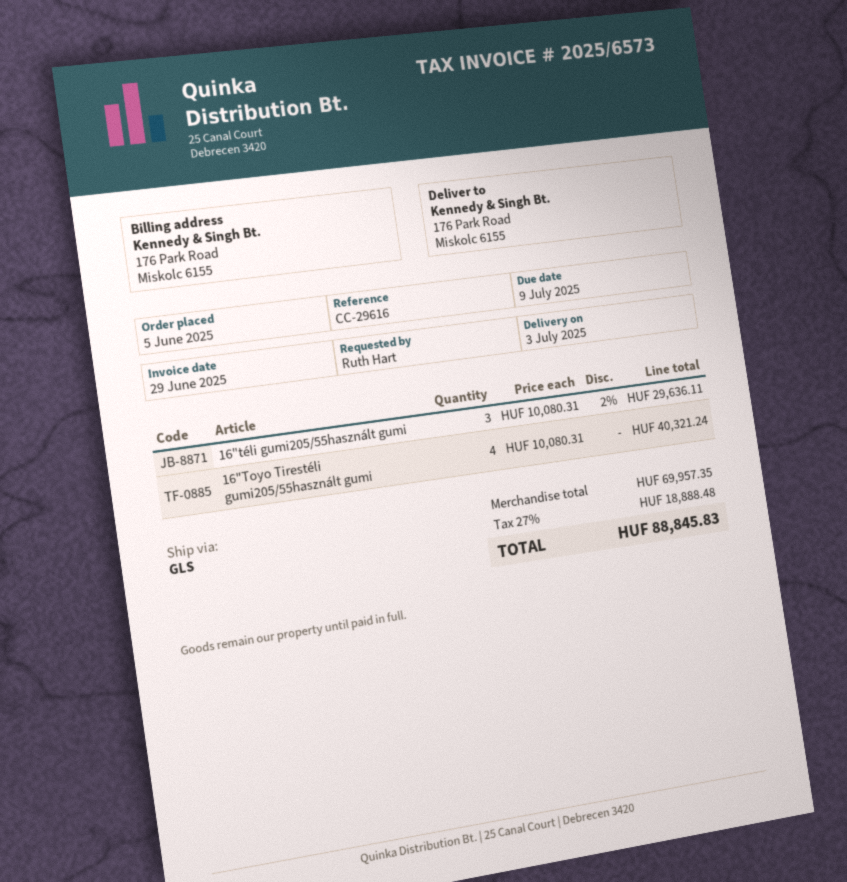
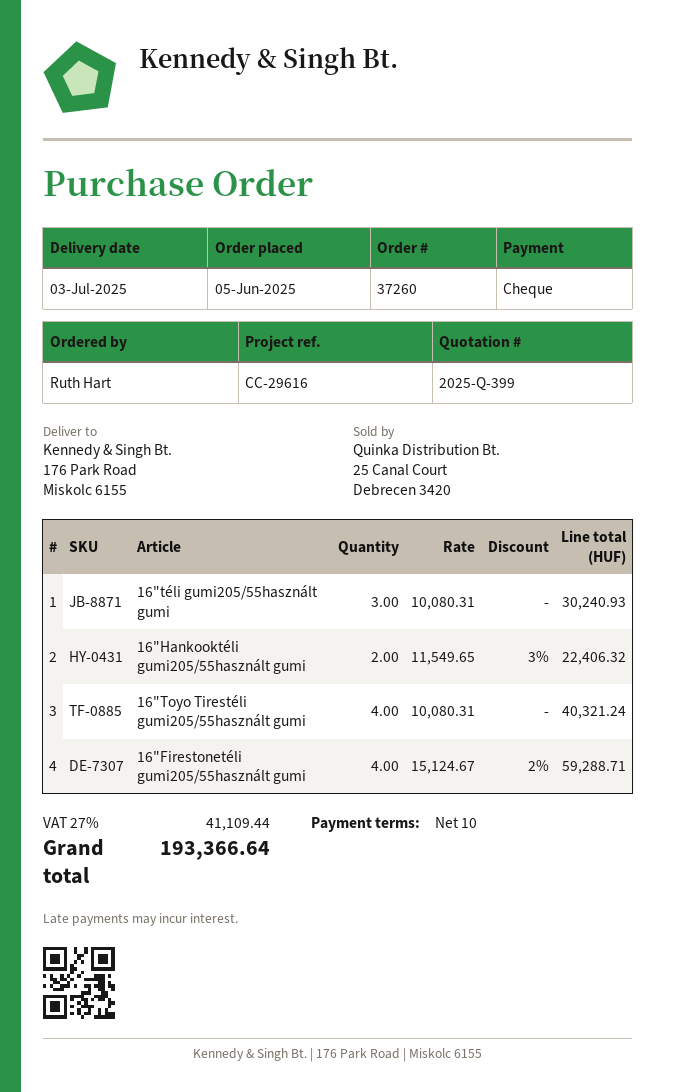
16"téli gumi205/55használt gumi: 3 x 10080.31 - 2% = 29636.11 -> 3 x 10080.31 = 30240.93
16"Hankooktéli gumi205/55használt gumi: none -> 2 x 11549.65 - 3% = 22406.32
16"Firestonetéli gumi205/55használt gumi: none -> 4 x 15124.67 - 2% = 59288.71
tax: 27% = 18888.48 -> 27% = 41109.44
total: 88845.83 -> 193366.64

